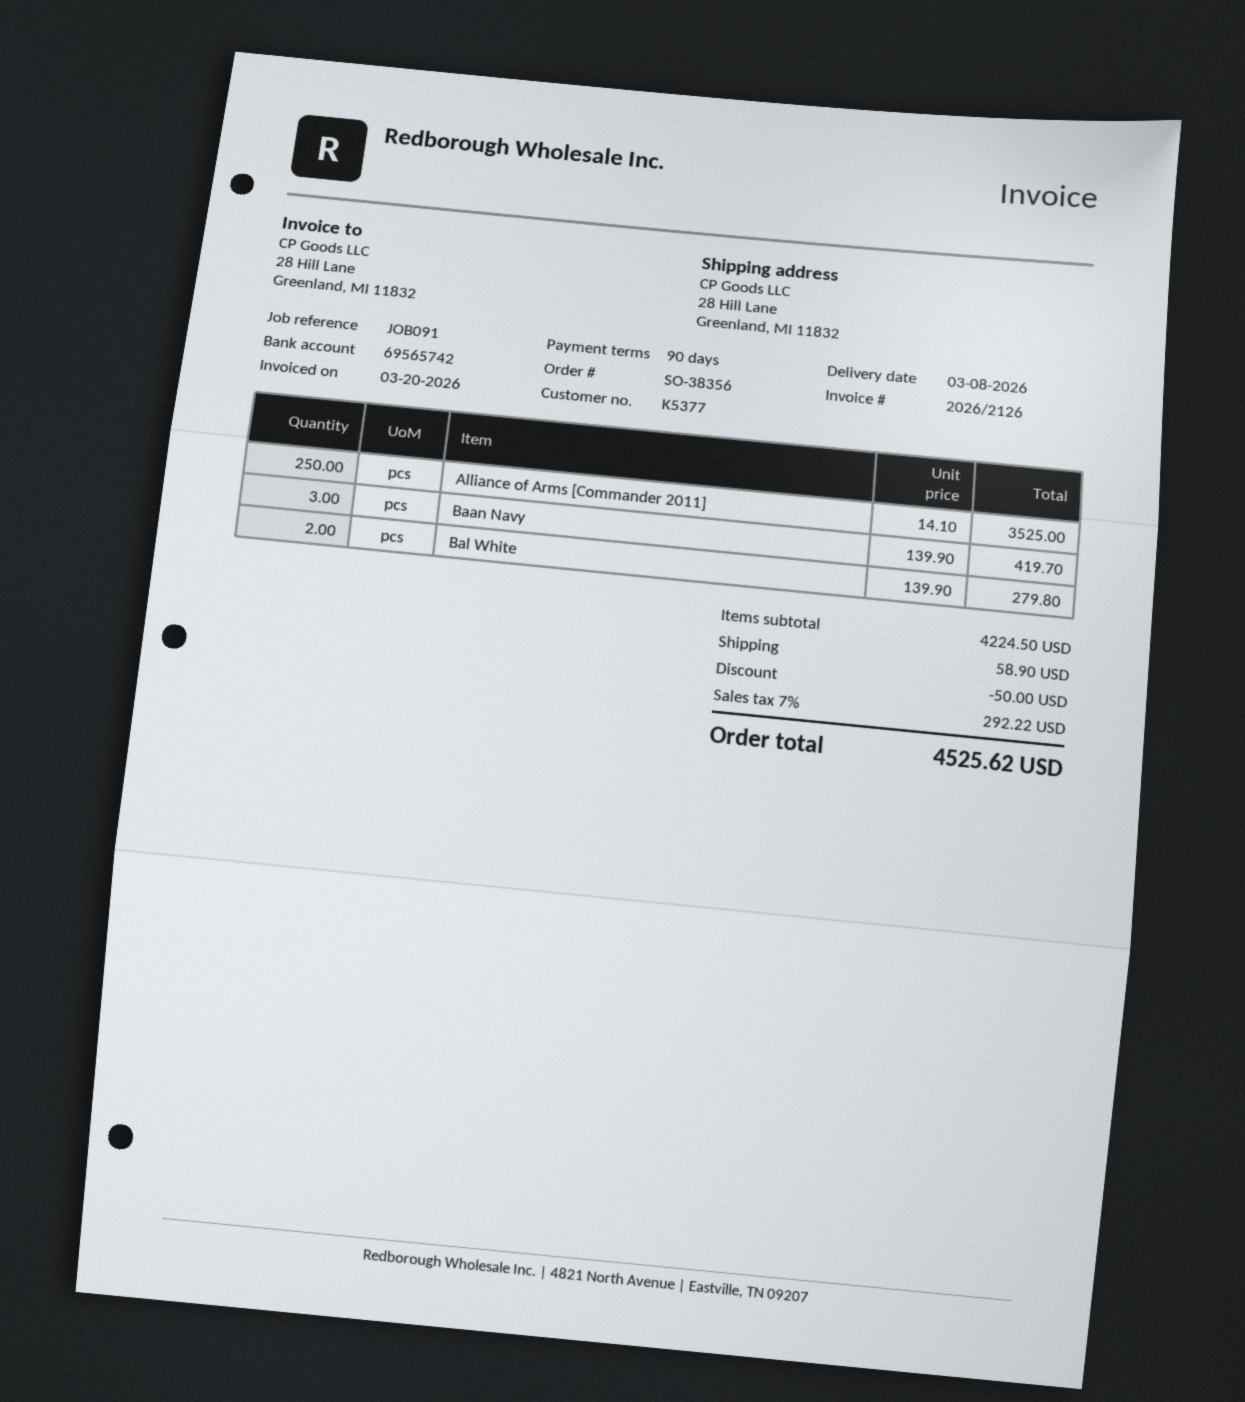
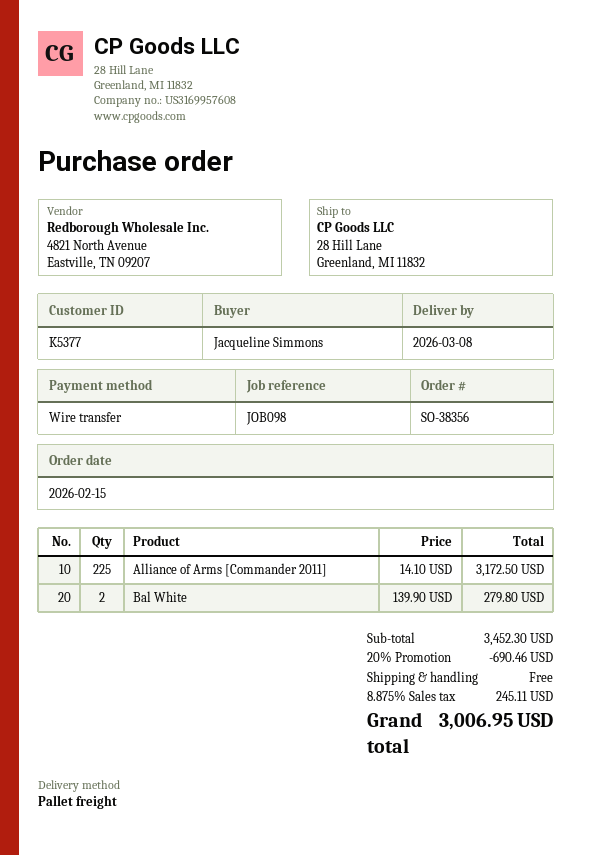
reference: JOB091 -> JOB098
Alliance of Arms [Commander 2011]: 250 x 14.10 = 3525.00 -> 225 x 14.10 = 3172.50
Baan Navy: 3 x 139.90 = 419.70 -> none
subtotal: 4224.50 -> 3452.30
discount: 50.00 -> 690.46
shipping: 58.90 -> 0.00
tax: 7% = 292.22 -> 8.875% = 245.11
total: 4525.62 -> 3006.95

